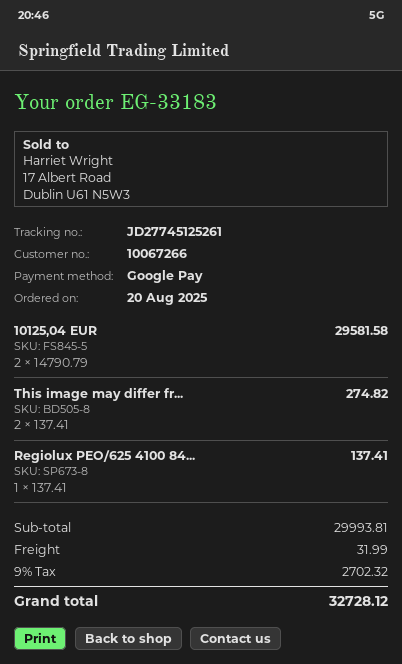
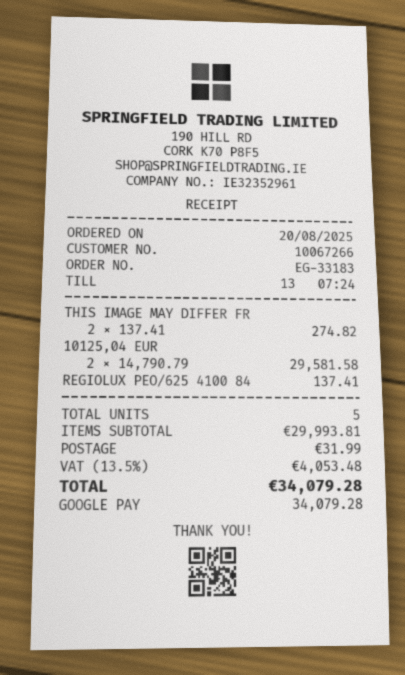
tax: 9% = 2702.32 -> 13.5% = 4053.48
total: 32728.12 -> 34079.28

